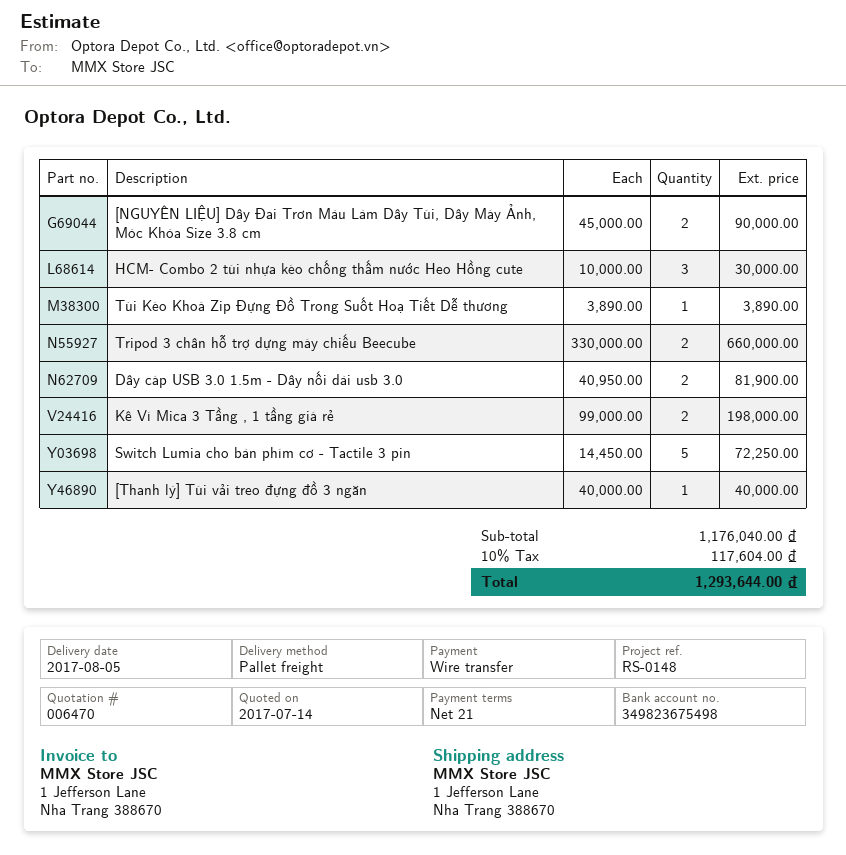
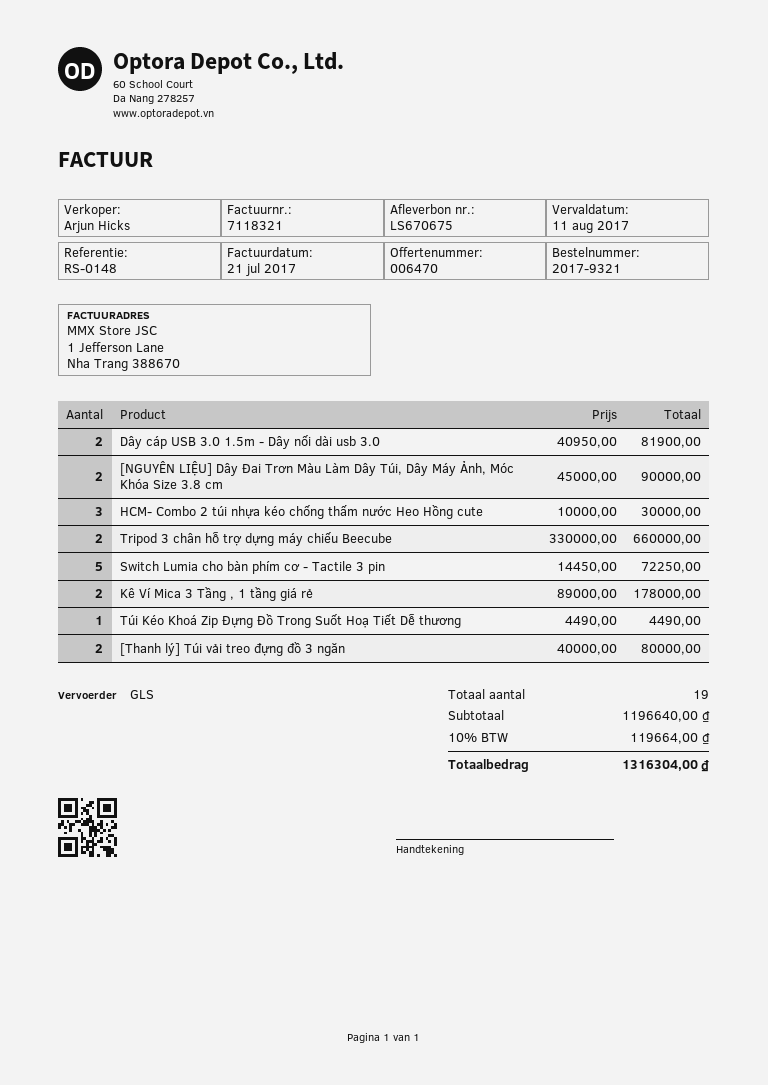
shipping method: pallet freight -> GLS
Túi Kéo Khoá Zip Đựng Đồ Trong Suốt Hoạ Tiết Dễ thương: 1 x 3890.00 = 3890.00 -> 1 x 4490.00 = 4490.00
Kê Ví Mica 3 Tầng , 1 tầng giá rẻ: 2 x 99000.00 = 198000.00 -> 2 x 89000.00 = 178000.00
[Thanh lý] Túi vải treo đựng đồ 3 ngăn: 1 x 40000.00 = 40000.00 -> 2 x 40000.00 = 80000.00
subtotal: 1176040.00 -> 1196640.00
tax: 10% = 117604.00 -> 10% = 119664.00
total: 1293644.00 -> 1316304.00

